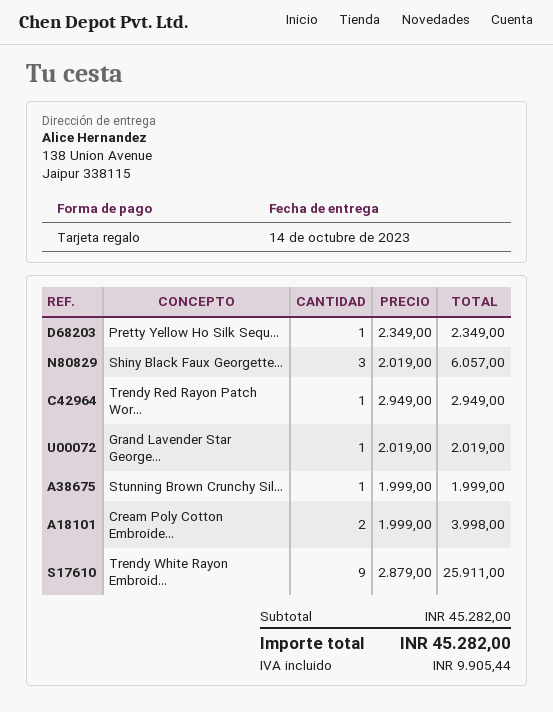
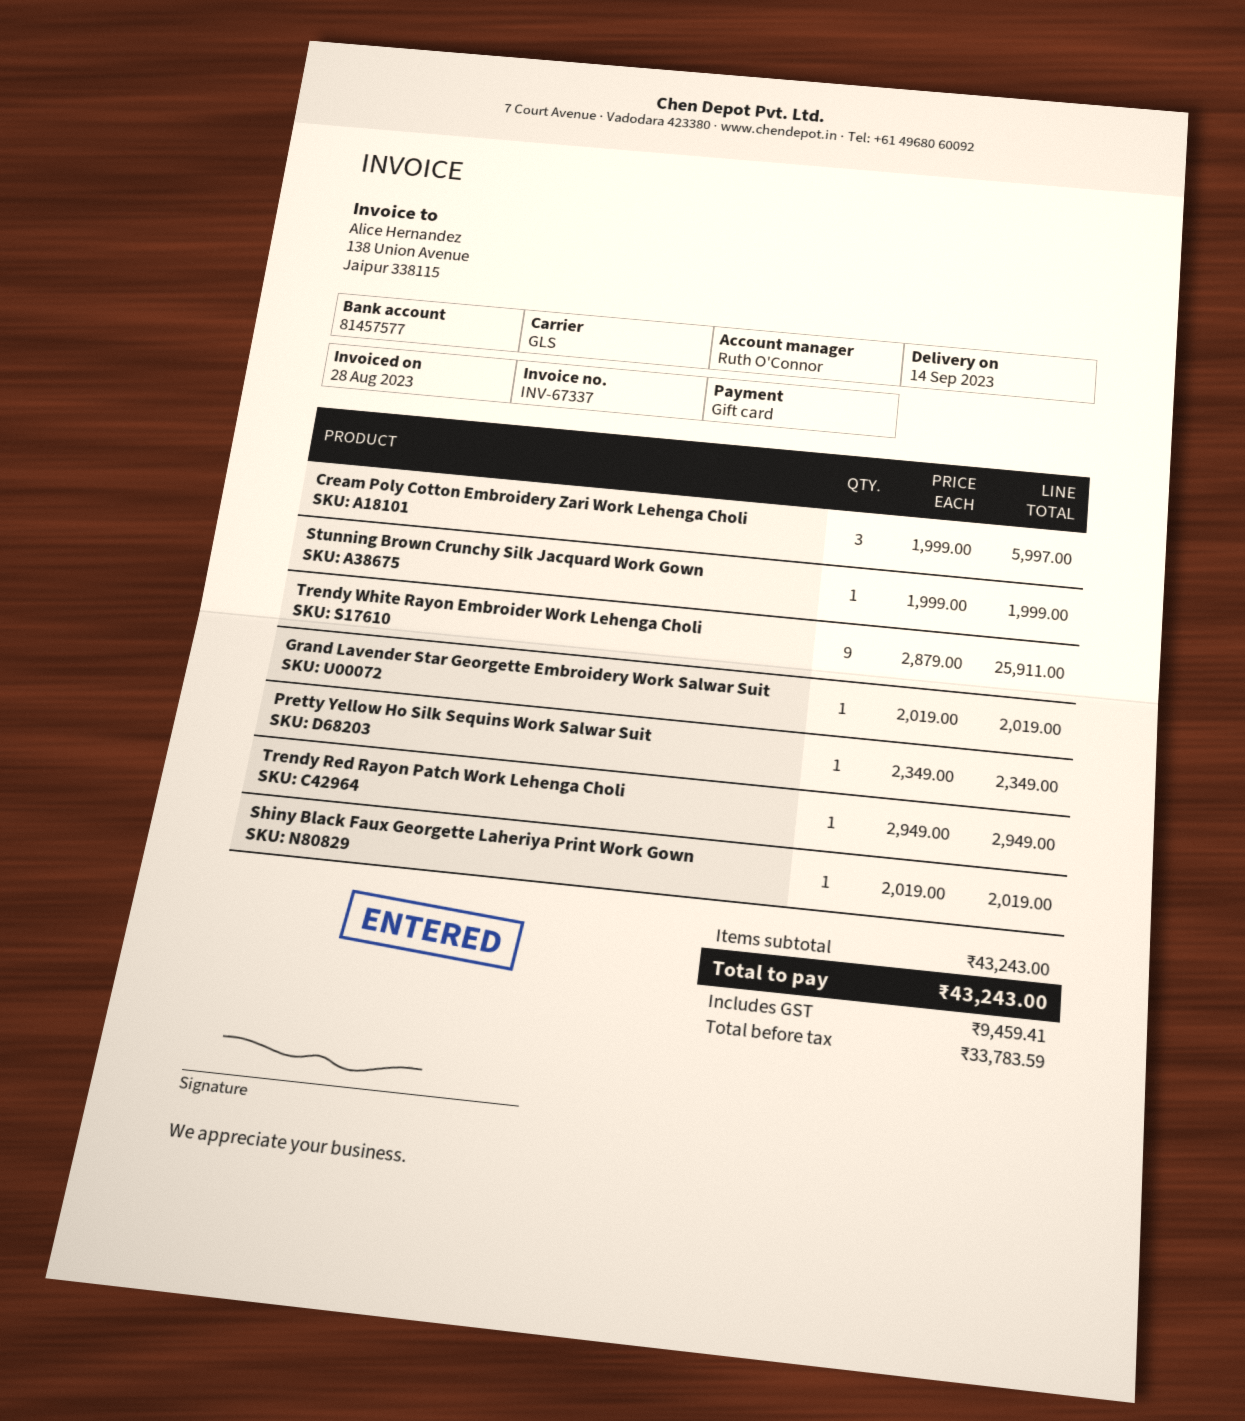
delivery date: 2023-10-14 -> 2023-09-14
Shiny Black Faux Georgette...: 3 x 2019.00 = 6057.00 -> 1 x 2019.00 = 2019.00
Cream Poly Cotton Embroide...: 2 x 1999.00 = 3998.00 -> 3 x 1999.00 = 5997.00
subtotal: 45282.00 -> 43243.00
tax: 9905.44 -> 9459.41
total: 45282.00 -> 43243.00

